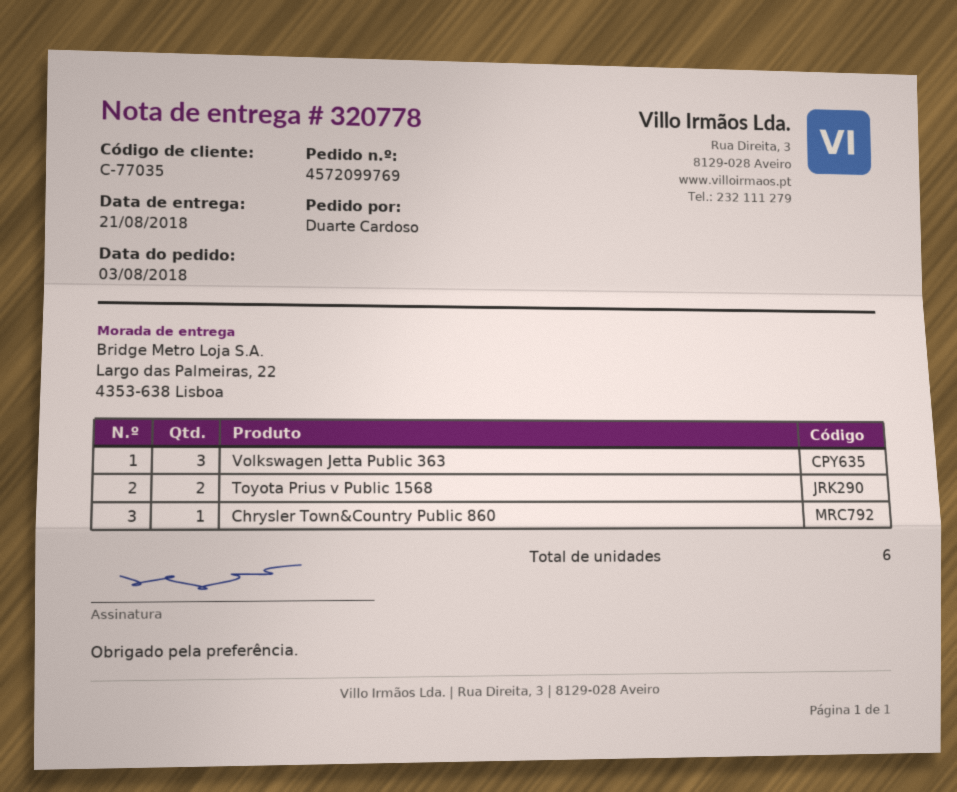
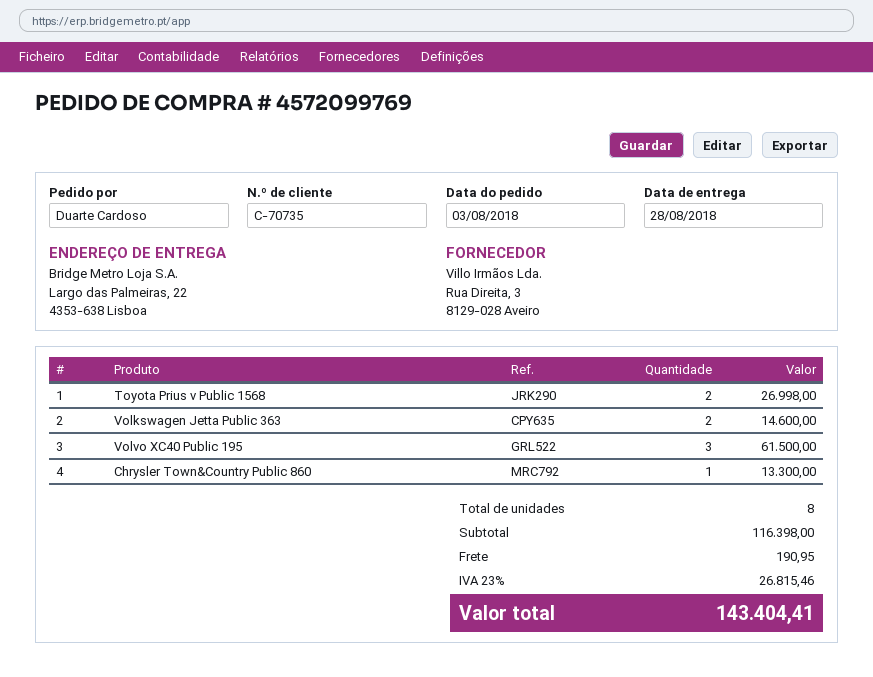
delivery date: 2018-08-21 -> 2018-08-28
customer number: C-77035 -> C-70735
Volkswagen Jetta Public 363: 3 -> 2
Volvo XC40 Public 195: none -> 3
total quantity: 6 -> 8

